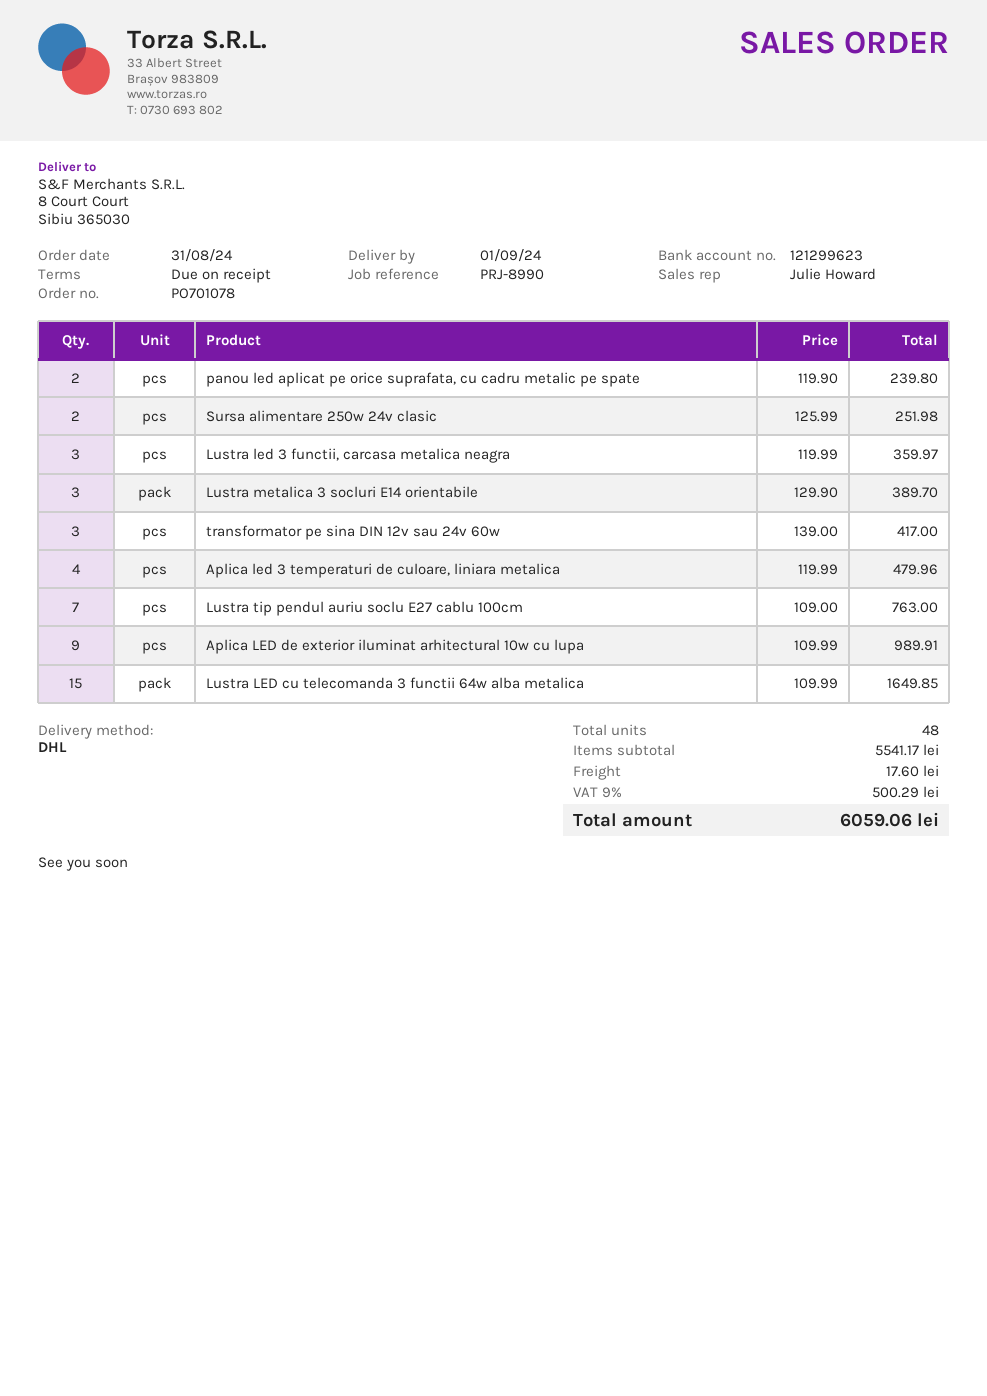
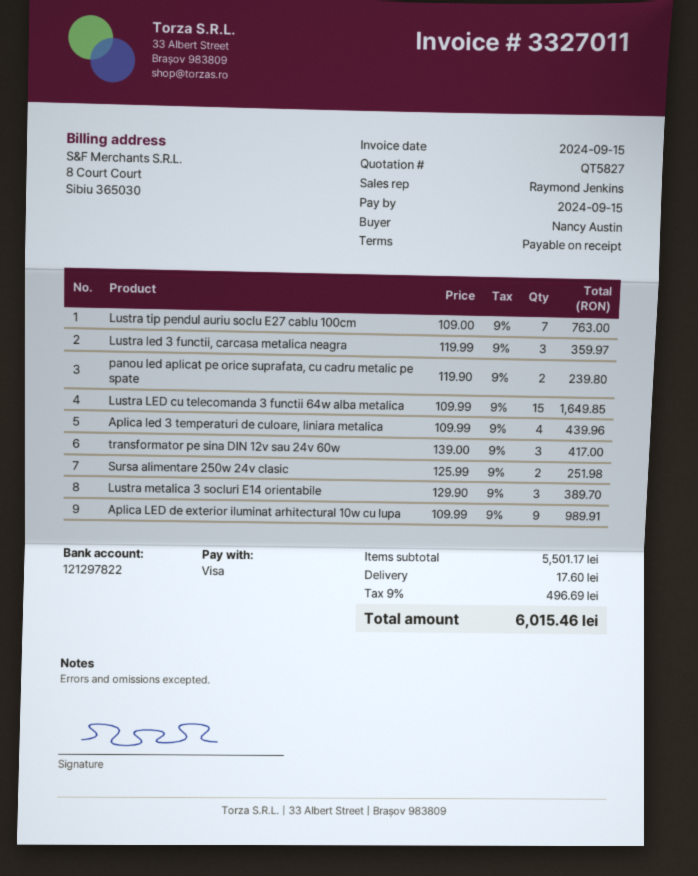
sales rep: Julie Howard -> Raymond Jenkins
bank account: 121299623 -> 121297822
Aplica led 3 temperaturi de culoare, liniara metalica: 4 x 119.99 = 479.96 -> 4 x 109.99 = 439.96
subtotal: 5541.17 -> 5501.17
tax: 9% = 500.29 -> 9% = 496.69
total: 6059.06 -> 6015.46

